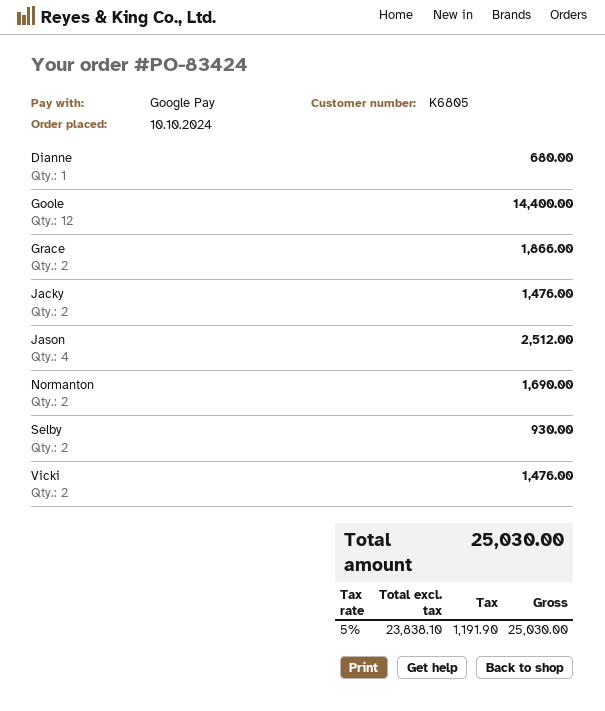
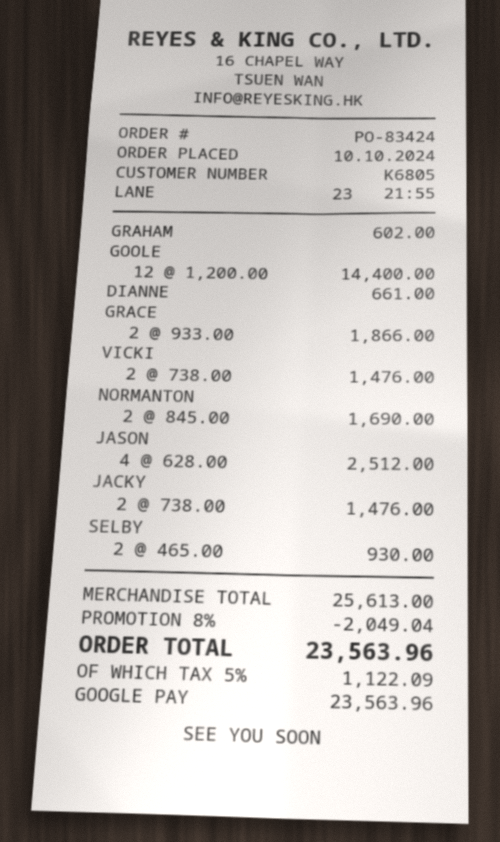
Dianne: 1 for 680.00 -> 1 for 661.00
GRAHAM: none -> 1 for 602.00
discount: none -> 8% = 2049.04
tax: 5% = 1191.90 -> 5% = 1122.09
total: 25030.00 -> 23563.96

